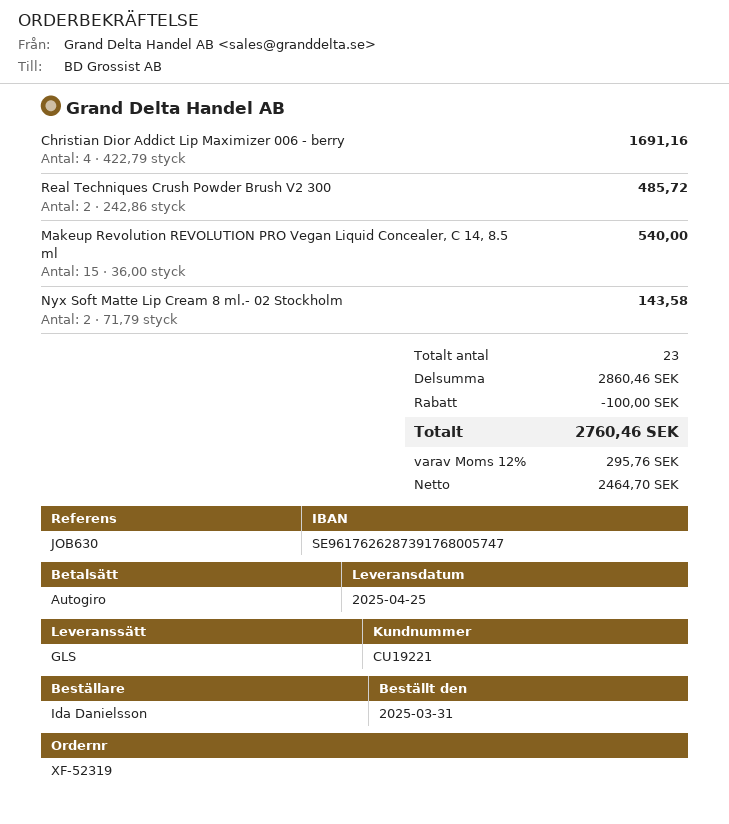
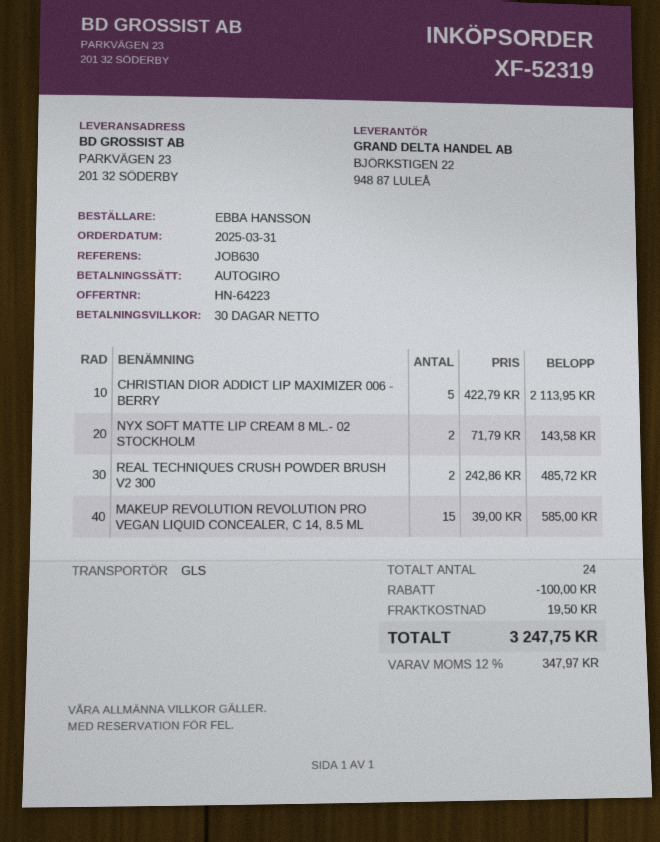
ordered by: Ida Danielsson -> EBBA HANSSON
Christian Dior Addict Lip Maximizer 006 - berry: 4 x 422.79 = 1691.16 -> 5 x 422.79 = 2113.95
Makeup Revolution REVOLUTION PRO Vegan Liquid Concealer, C 14, 8.5 ml: 15 x 36.00 = 540.00 -> 15 x 39.00 = 585.00
total quantity: 23 -> 24
shipping: none -> 19.50
tax: 12% = 295.76 -> 12% = 347.97
total: 2760.46 -> 3247.75

